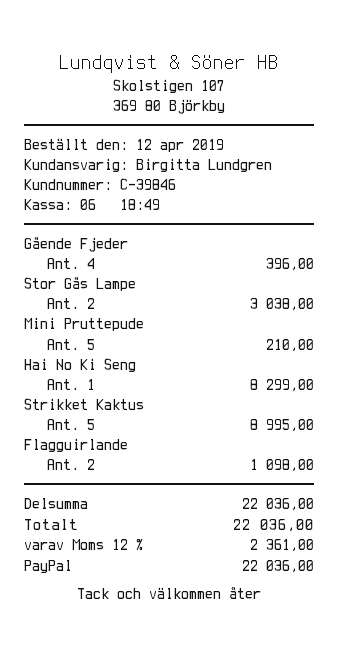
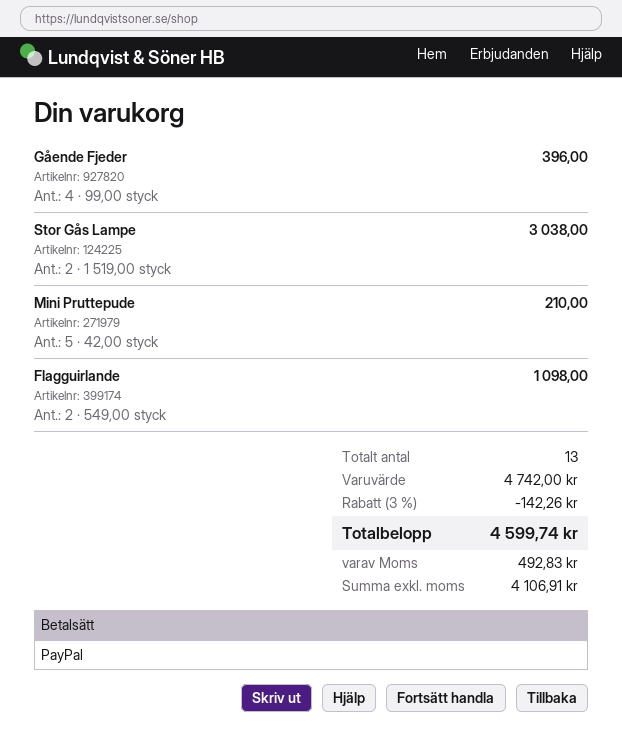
Hai No Ki Seng: 1 for 8299.00 -> none
Strikket Kaktus: 5 for 8995.00 -> none
subtotal: 22036.00 -> 4742.00
discount: none -> 3% = 142.26
tax: 2361.00 -> 492.83
total: 22036.00 -> 4599.74

